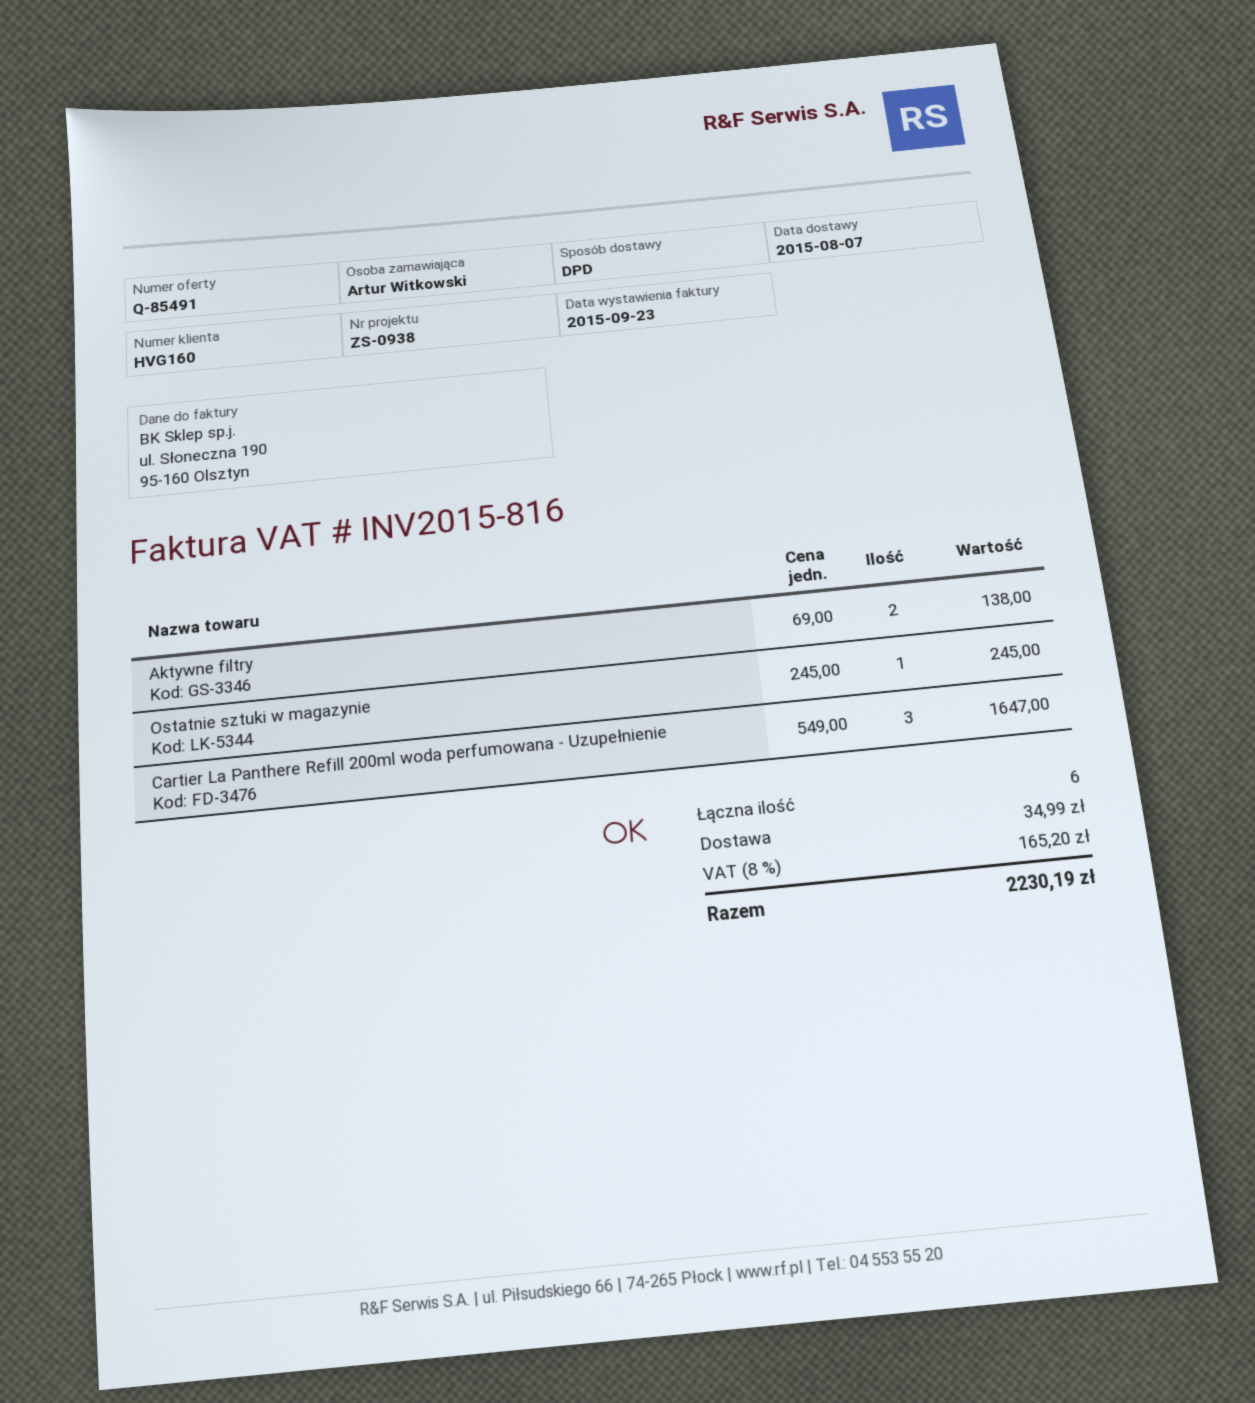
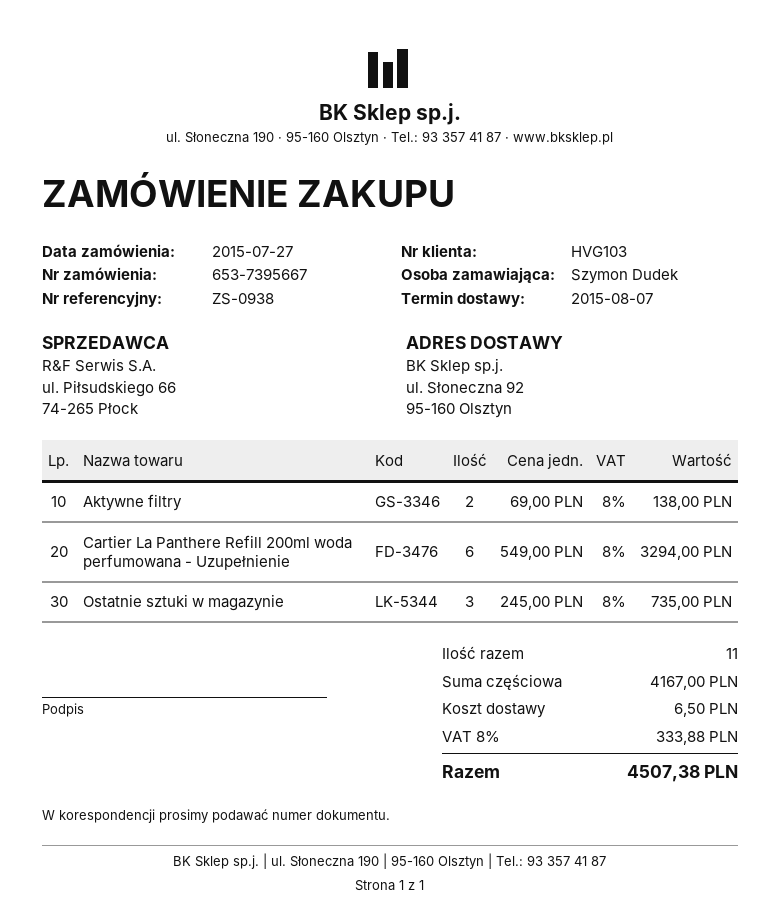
customer number: HVG160 -> HVG103
ordered by: Artur Witkowski -> Szymon Dudek
Ostatnie sztuki w magazynie: 1 x 245.00 = 245.00 -> 3 x 245.00 = 735.00
Cartier La Panthere Refill 200ml woda perfumowana - Uzupełnienie: 3 x 549.00 = 1647.00 -> 6 x 549.00 = 3294.00
total quantity: 6 -> 11
shipping: 34.99 -> 6.50
tax: 8% = 165.20 -> 8% = 333.88
total: 2230.19 -> 4507.38

